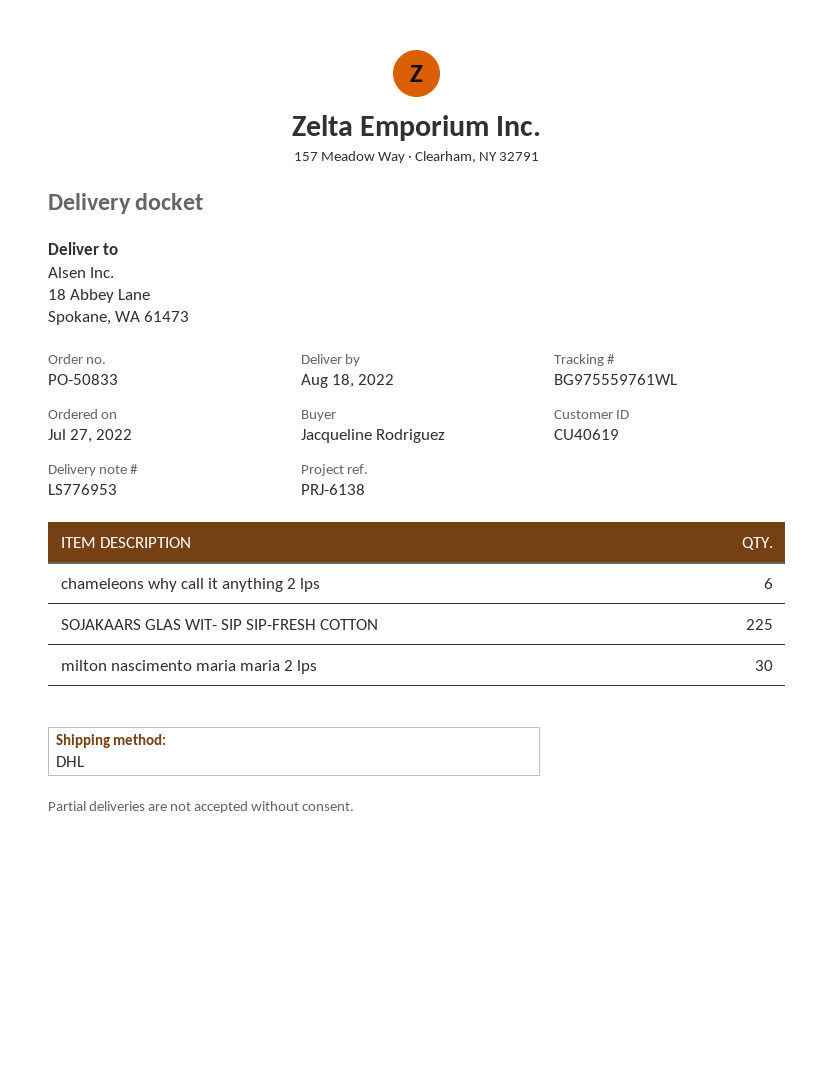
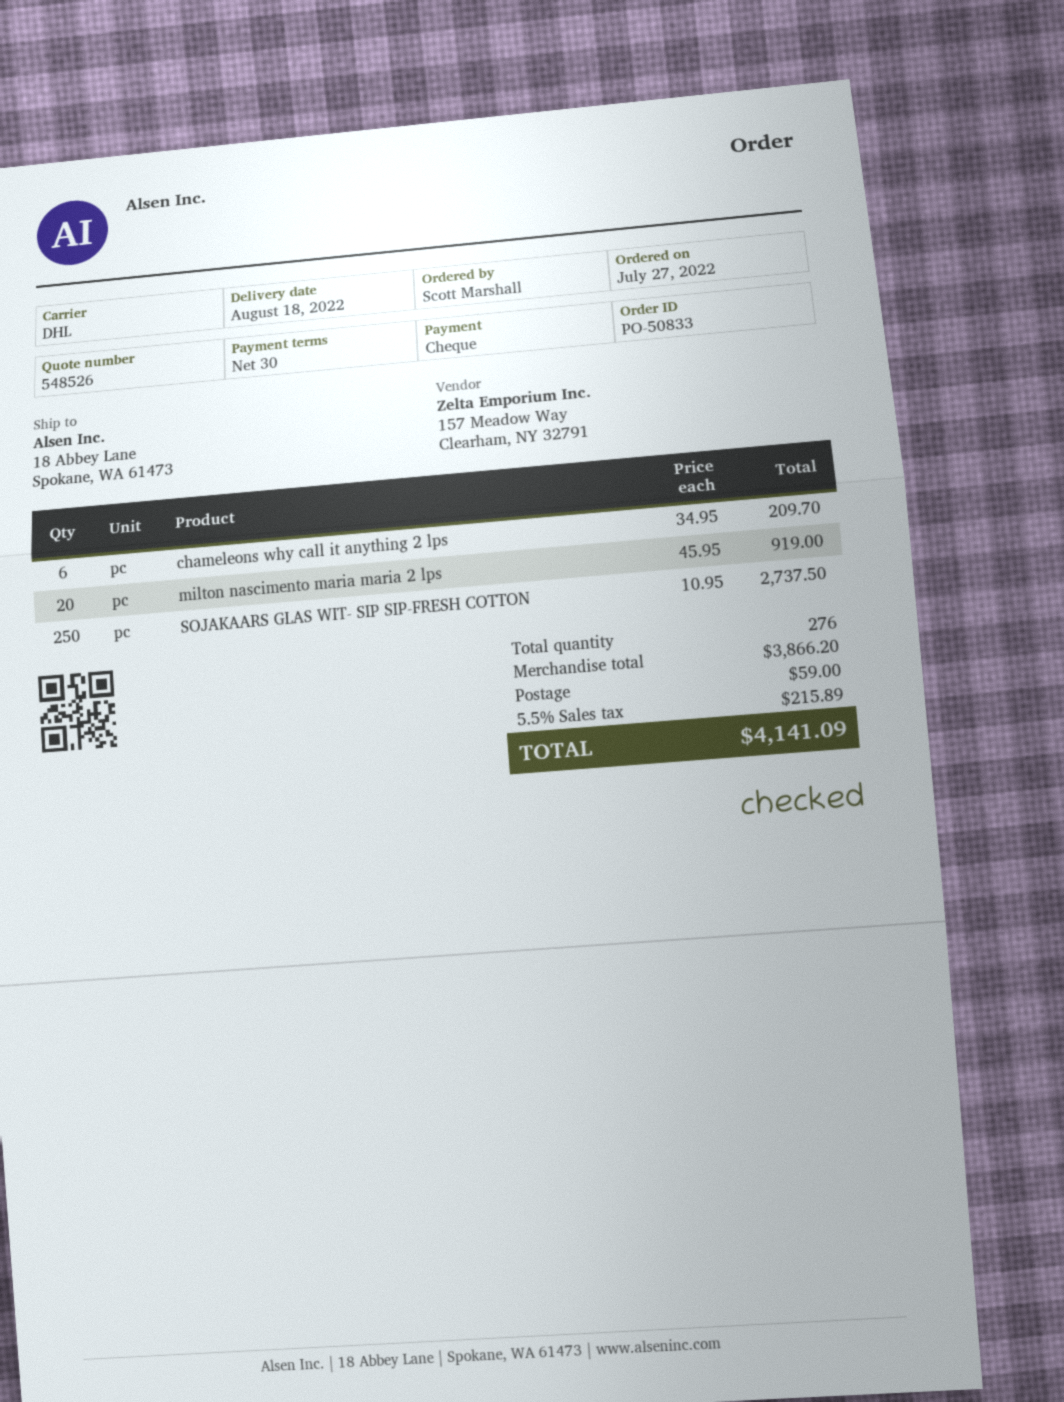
ordered by: Jacqueline Rodriguez -> Scott Marshall
SOJAKAARS GLAS WIT- SIP SIP-FRESH COTTON: 225 -> 250
milton nascimento maria maria 2 lps: 30 -> 20

